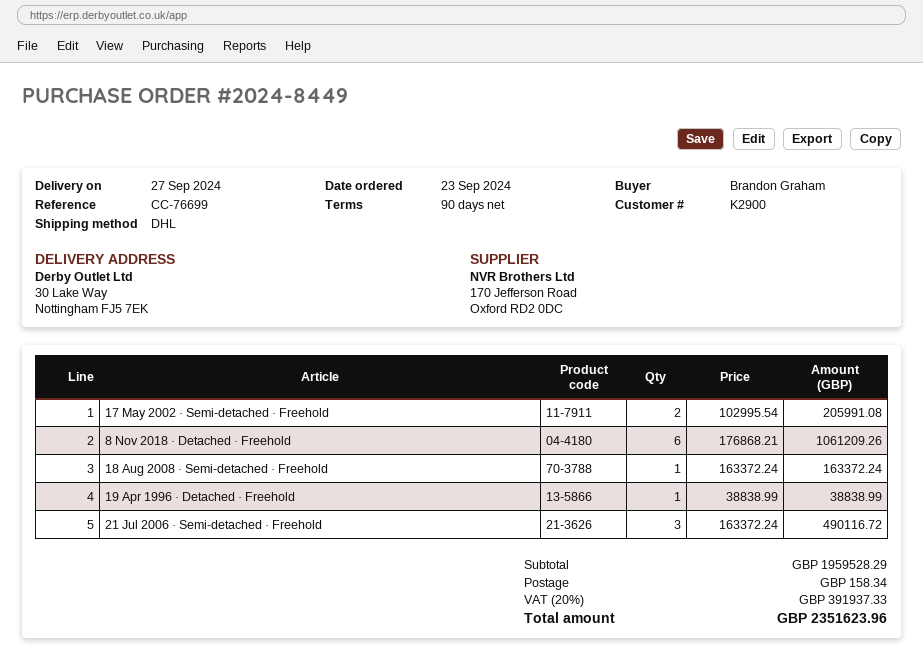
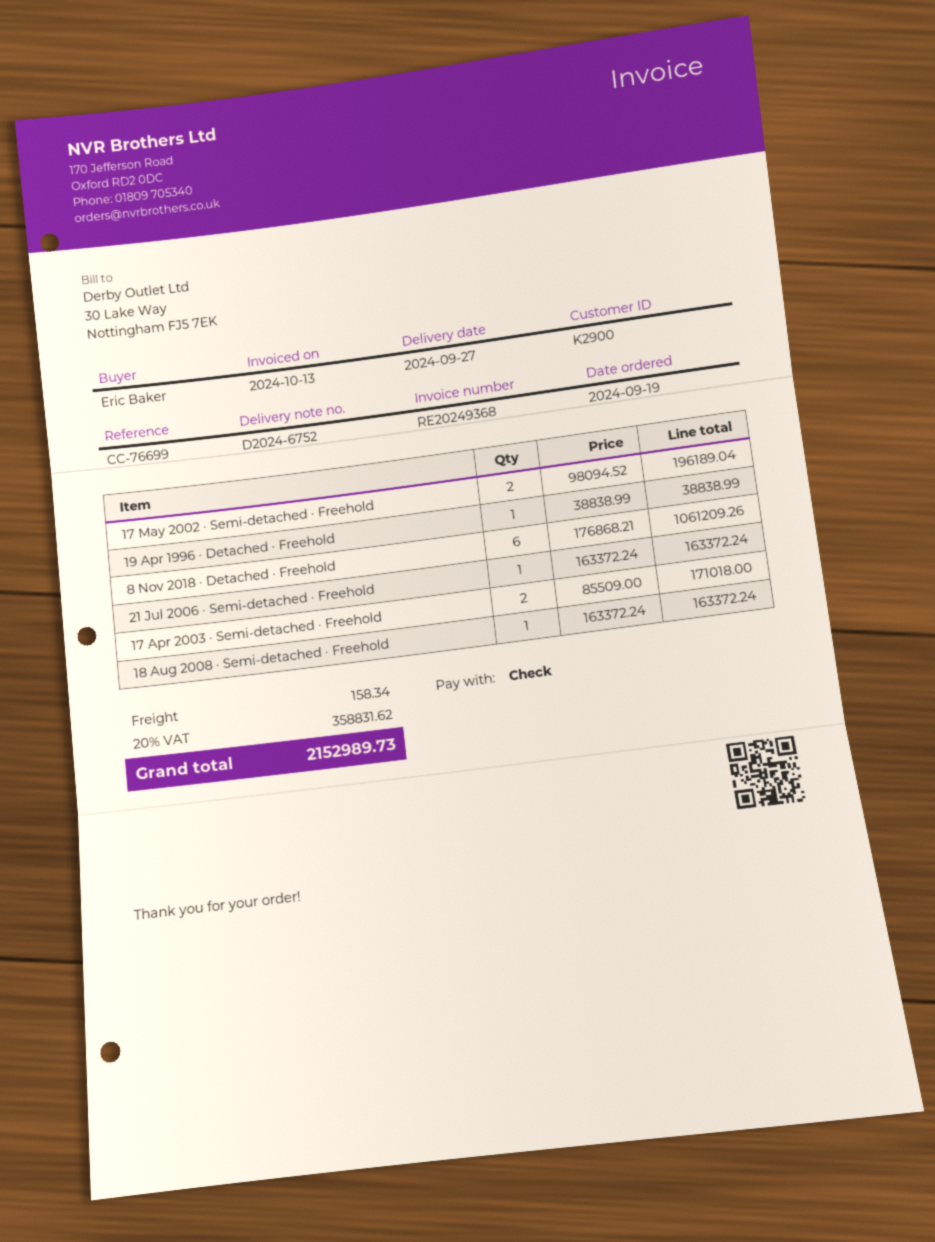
order date: 2024-09-23 -> 2024-09-19
ordered by: Brandon Graham -> Eric Baker
17 May 2002 · Semi-detached · Freehold: 2 x 102995.54 = 205991.08 -> 2 x 98094.52 = 196189.04
21 Jul 2006 · Semi-detached · Freehold: 3 x 163372.24 = 490116.72 -> 1 x 163372.24 = 163372.24
17 Apr 2003 · Semi-detached · Freehold: none -> 2 x 85509.00 = 171018.00
tax: 20% = 391937.33 -> 20% = 358831.62
total: 2351623.96 -> 2152989.73

